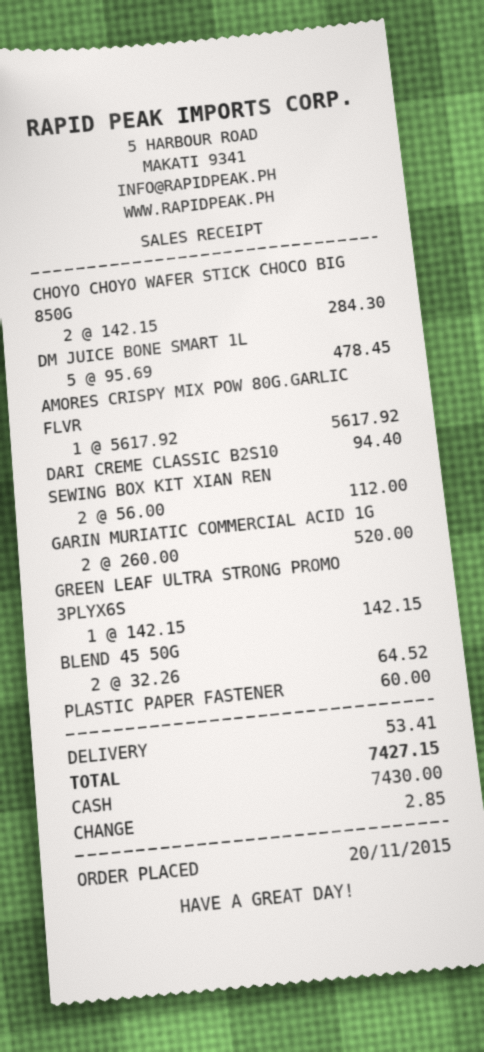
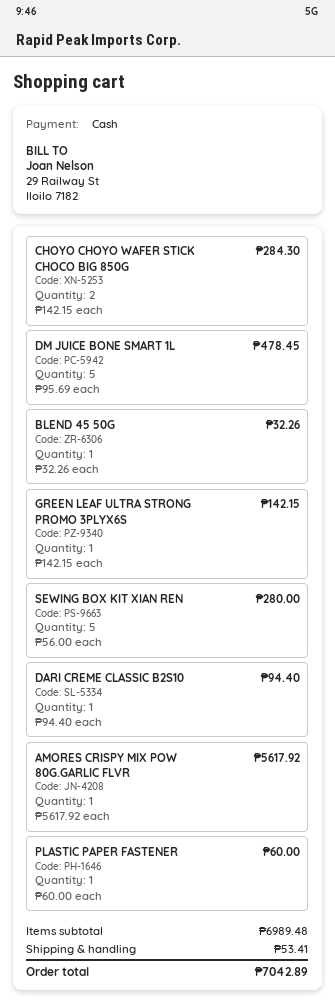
SEWING BOX KIT XIAN REN: 2 x 56.00 = 112.00 -> 5 x 56.00 = 280.00
GARIN MURIATIC COMMERCIAL ACID 1G: 2 x 260.00 = 520.00 -> none
BLEND 45 50G: 2 x 32.26 = 64.52 -> 1 x 32.26 = 32.26
total: 7427.15 -> 7042.89

